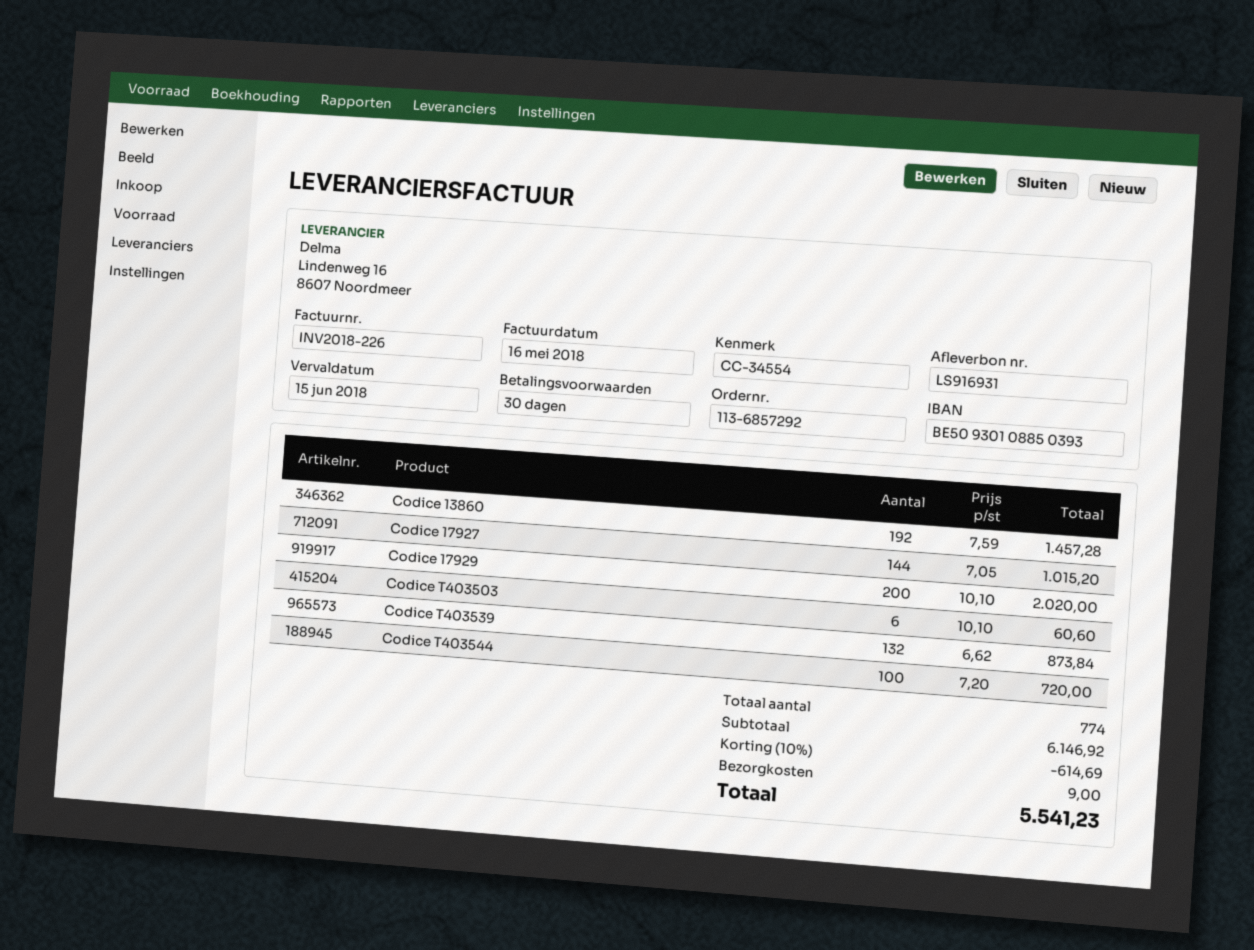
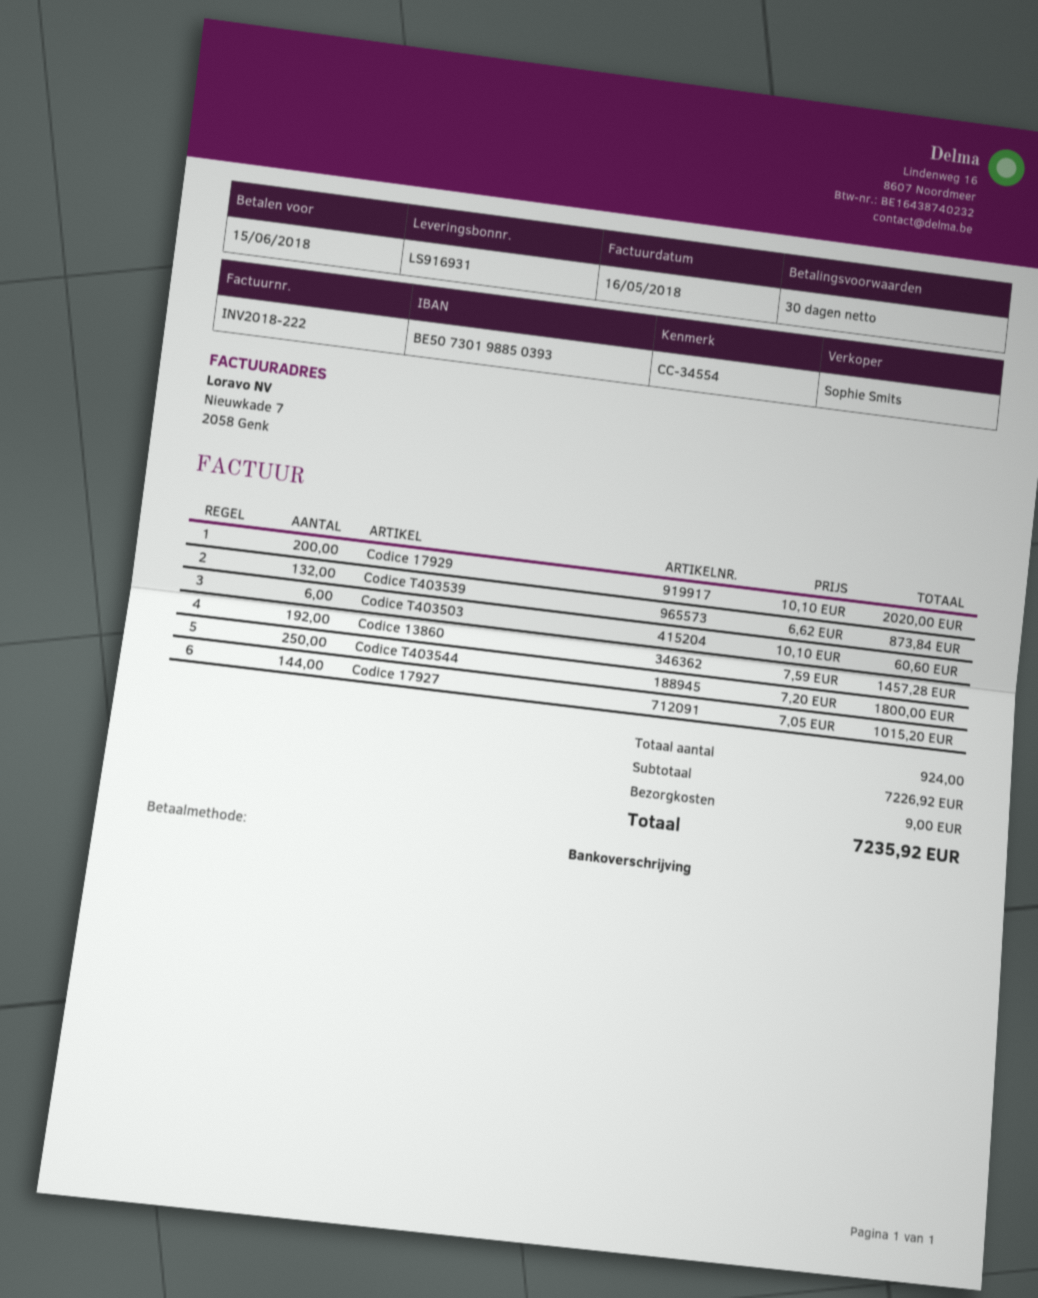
invoice number: INV2018-226 -> INV2018-222
bank account: BE50930108850393 -> BE50730198850393
Codice T403544: 100 x 7.20 = 720.00 -> 250 x 7.20 = 1800.00
total quantity: 774 -> 924
subtotal: 6146.92 -> 7226.92
discount: 10% = 614.69 -> none
total: 5541.23 -> 7235.92

